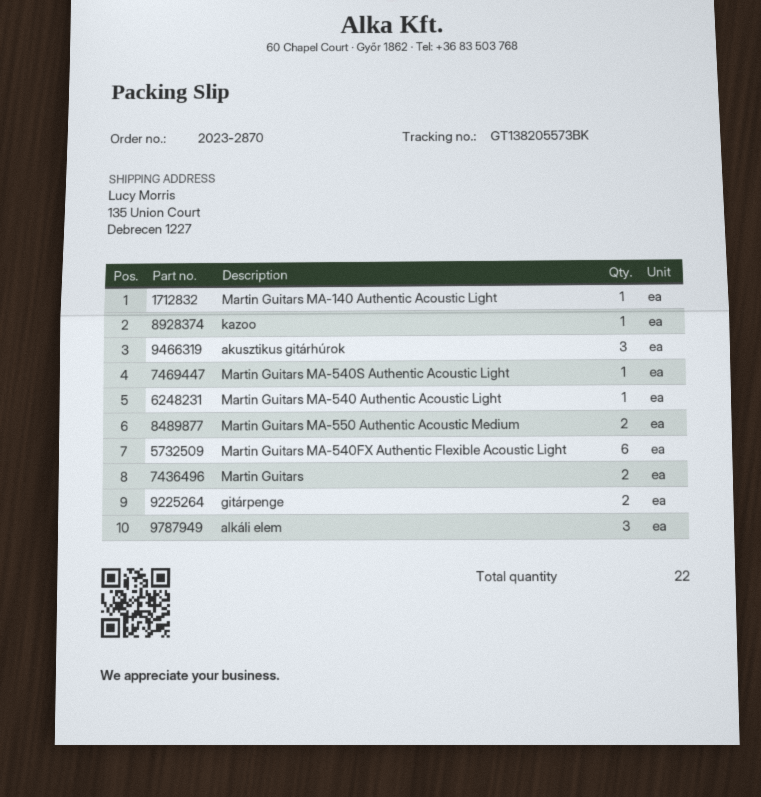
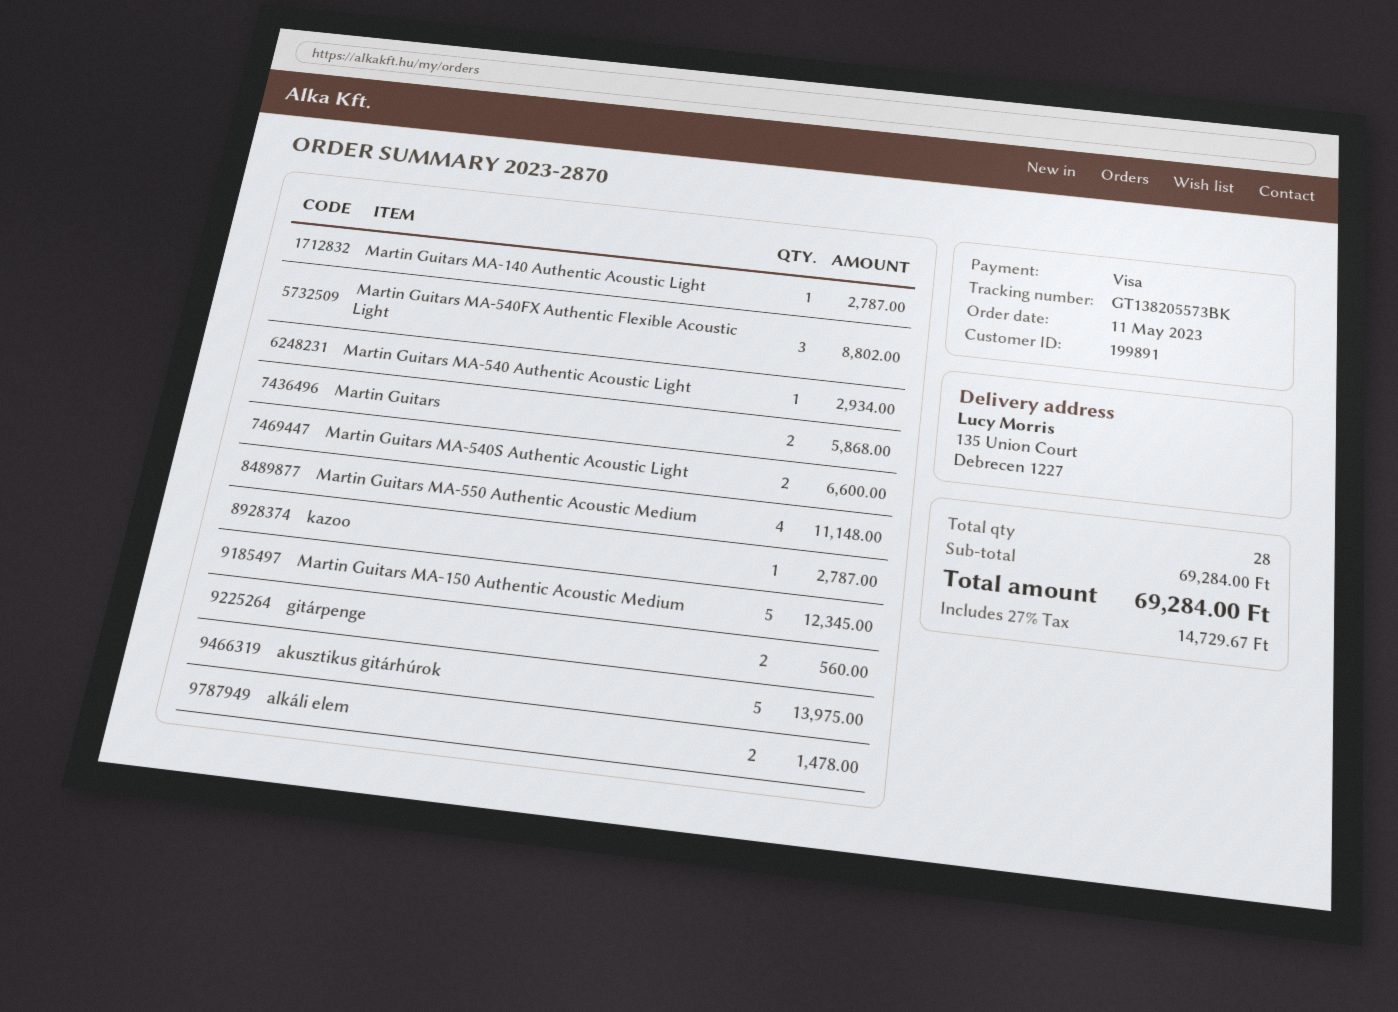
akusztikus gitárhúrok: 3 -> 5
Martin Guitars MA-540S Authentic Acoustic Light: 1 -> 2
Martin Guitars MA-550 Authentic Acoustic Medium: 2 -> 4
Martin Guitars MA-540FX Authentic Flexible Acoustic Light: 6 -> 3
alkáli elem: 3 -> 2
Martin Guitars MA-150 Authentic Acoustic Medium: none -> 5
total quantity: 22 -> 28

